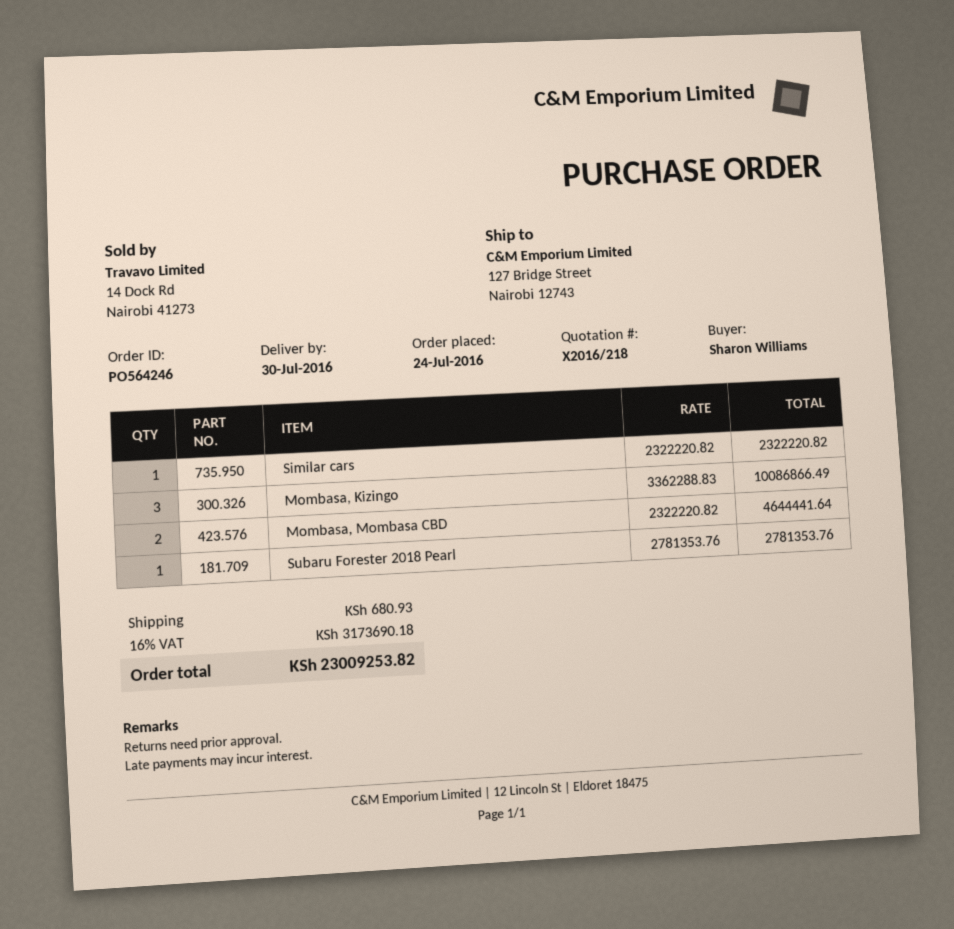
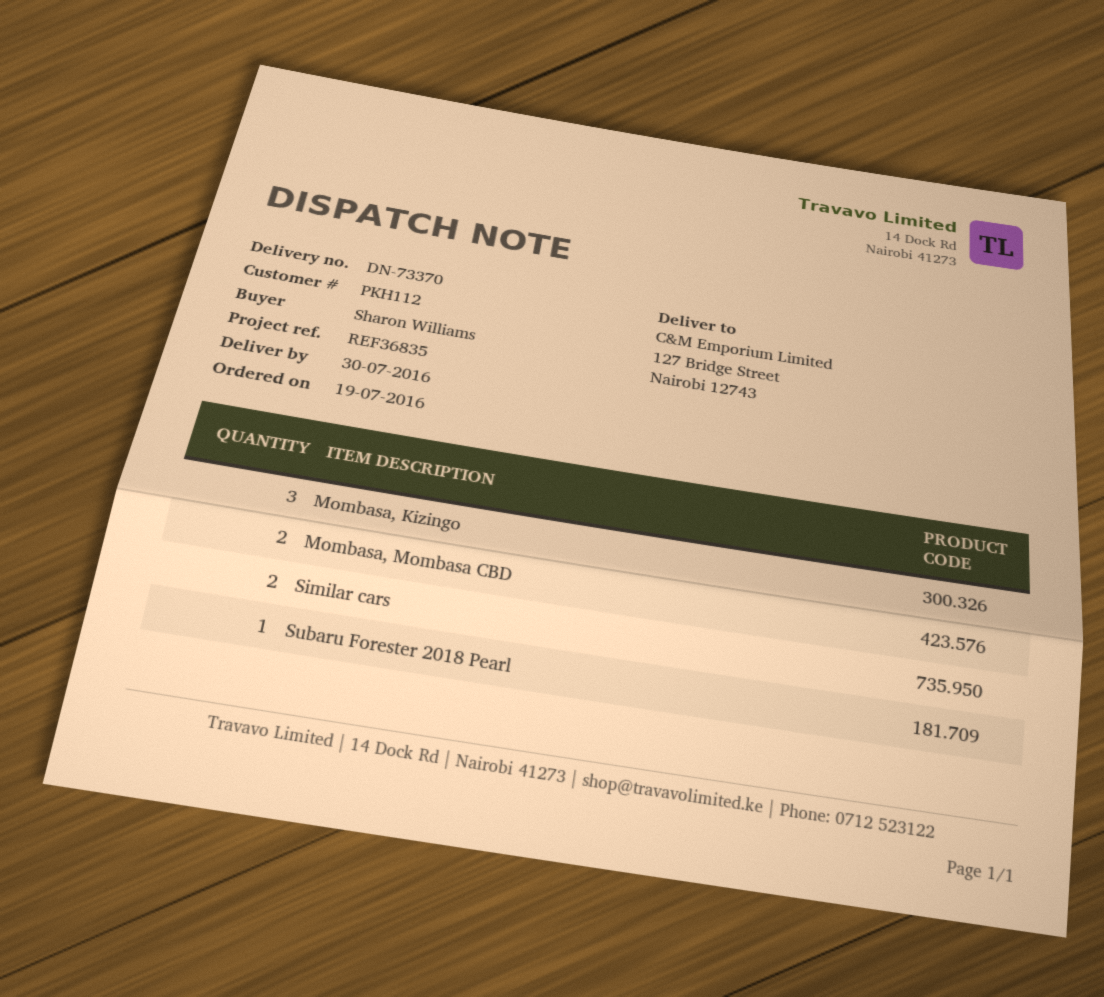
order date: 2016-07-24 -> 2016-07-19
Similar cars: 1 -> 2

